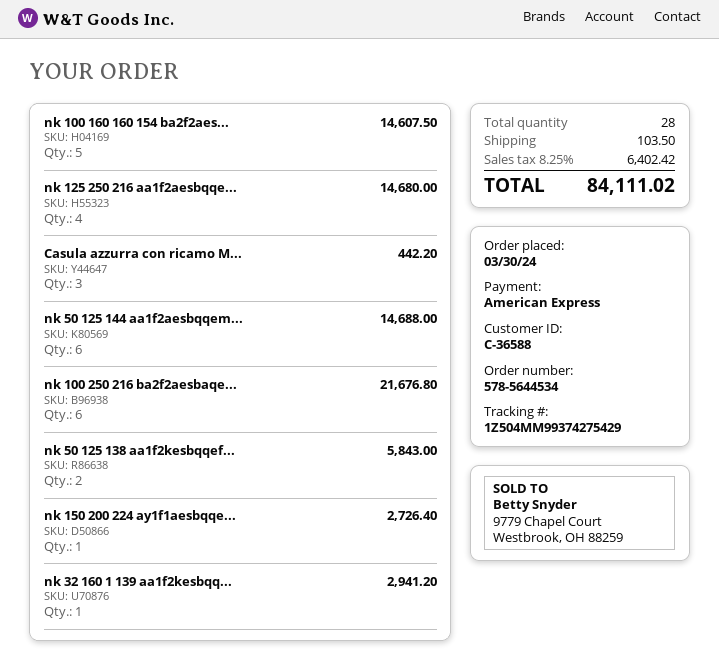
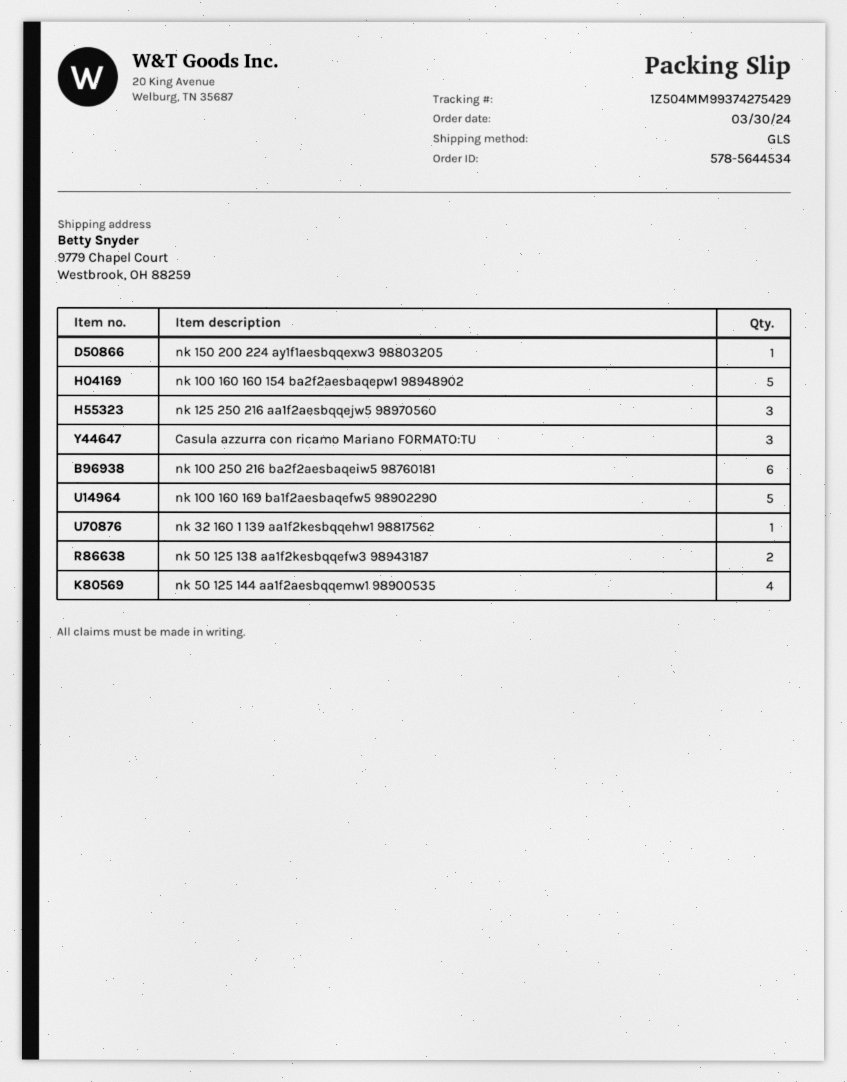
nk 125 250 216 aa1f2aesbqqe...: 4 -> 3
nk 50 125 144 aa1f2aesbqqem...: 6 -> 4
nk 100 160 169 ba1f2aesbaqefw5 98902290: none -> 5

